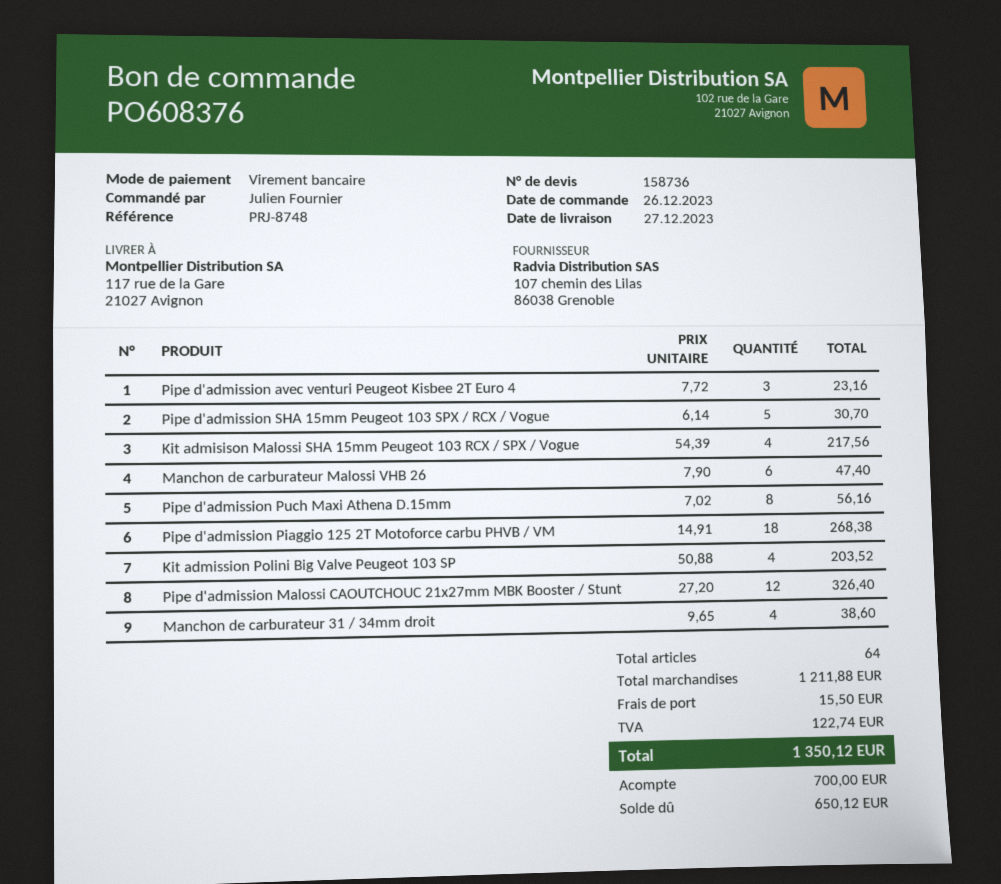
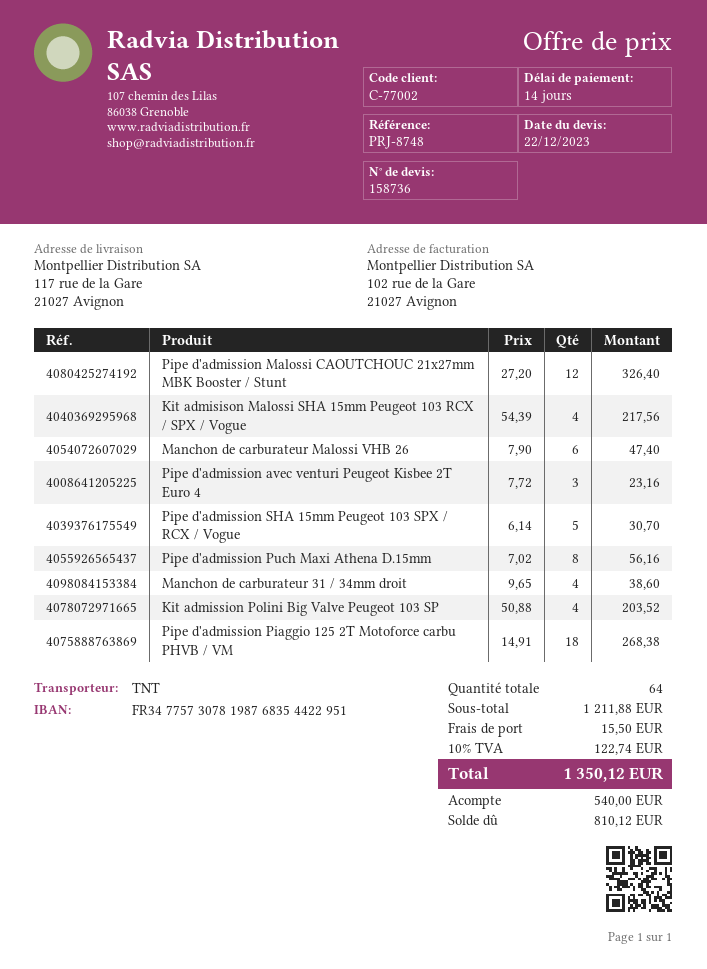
deposit: 700.00 -> 540.00
balance: 650.12 -> 810.12

